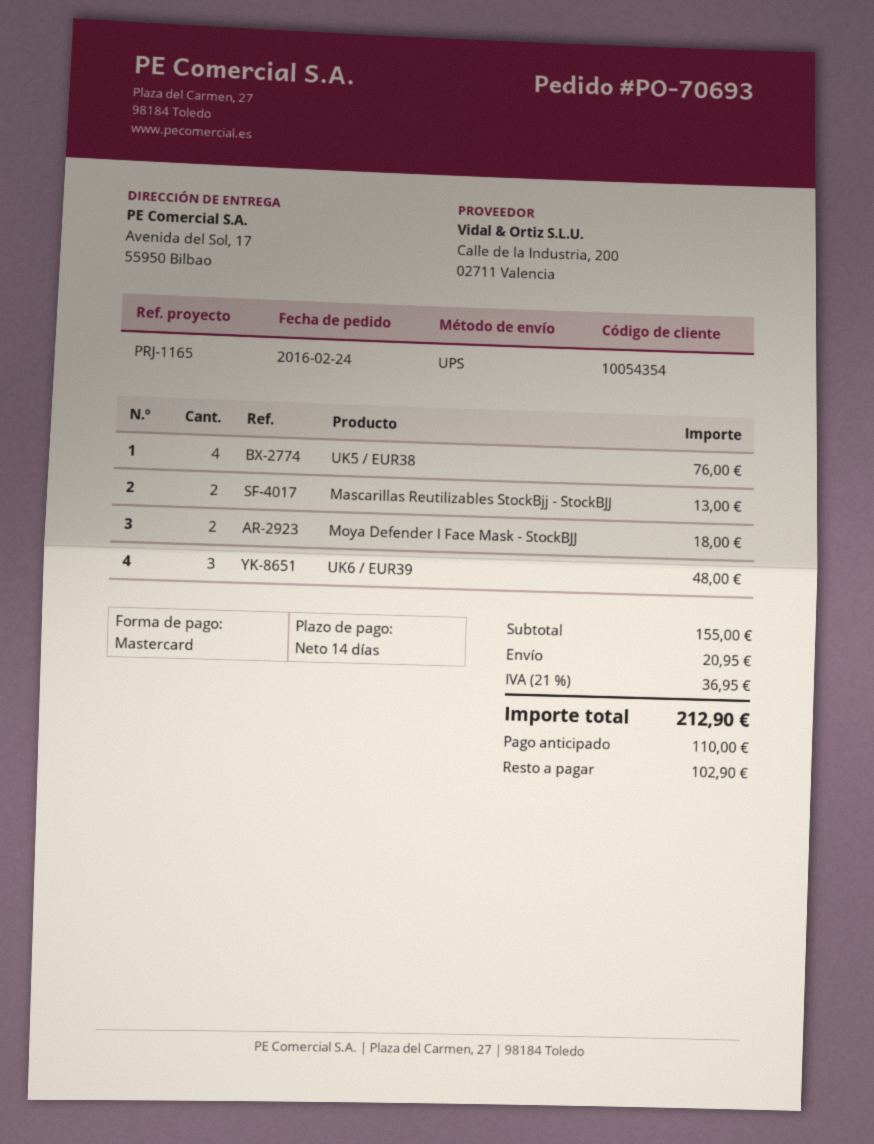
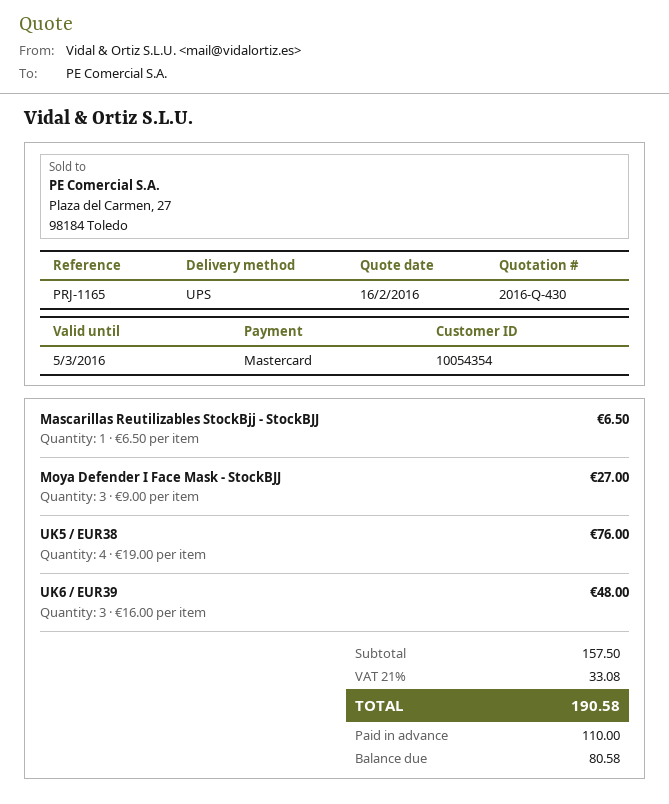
Mascarillas Reutilizables StockBjj - StockBJJ: 2 for 13.00 -> 1 for 6.50
Moya Defender I Face Mask - StockBJJ: 2 for 18.00 -> 3 for 27.00
subtotal: 155.00 -> 157.50
shipping: 20.95 -> none
tax: 21% = 36.95 -> 21% = 33.08
total: 212.90 -> 190.58
balance: 102.90 -> 80.58

